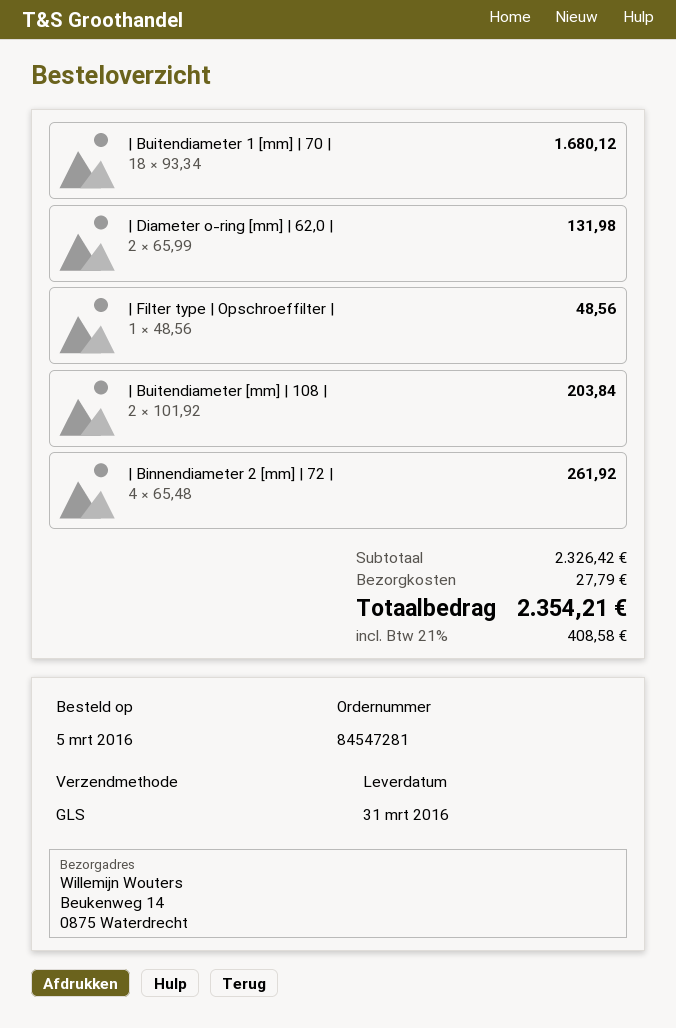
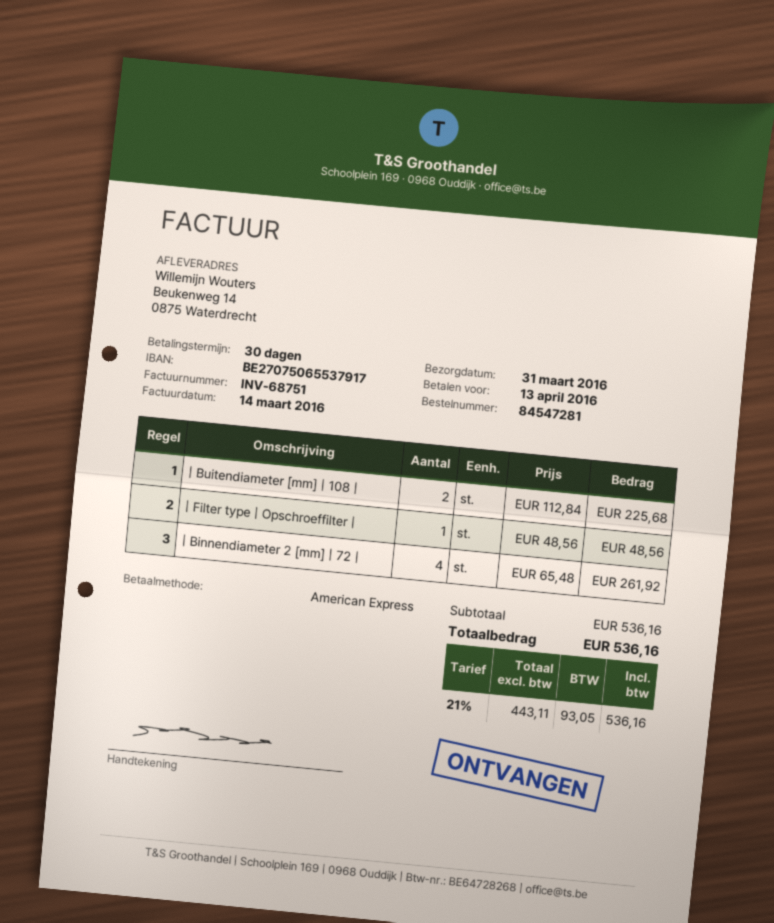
| Buitendiameter 1 [mm] | 70 |: 18 x 93.34 = 1680.12 -> none
| Diameter o-ring [mm] | 62,0 |: 2 x 65.99 = 131.98 -> none
| Buitendiameter [mm] | 108 |: 2 x 101.92 = 203.84 -> 2 x 112.84 = 225.68
subtotal: 2326.42 -> 536.16
shipping: 27.79 -> none
tax: 21% = 408.58 -> 21% = 93.05
total: 2354.21 -> 536.16

